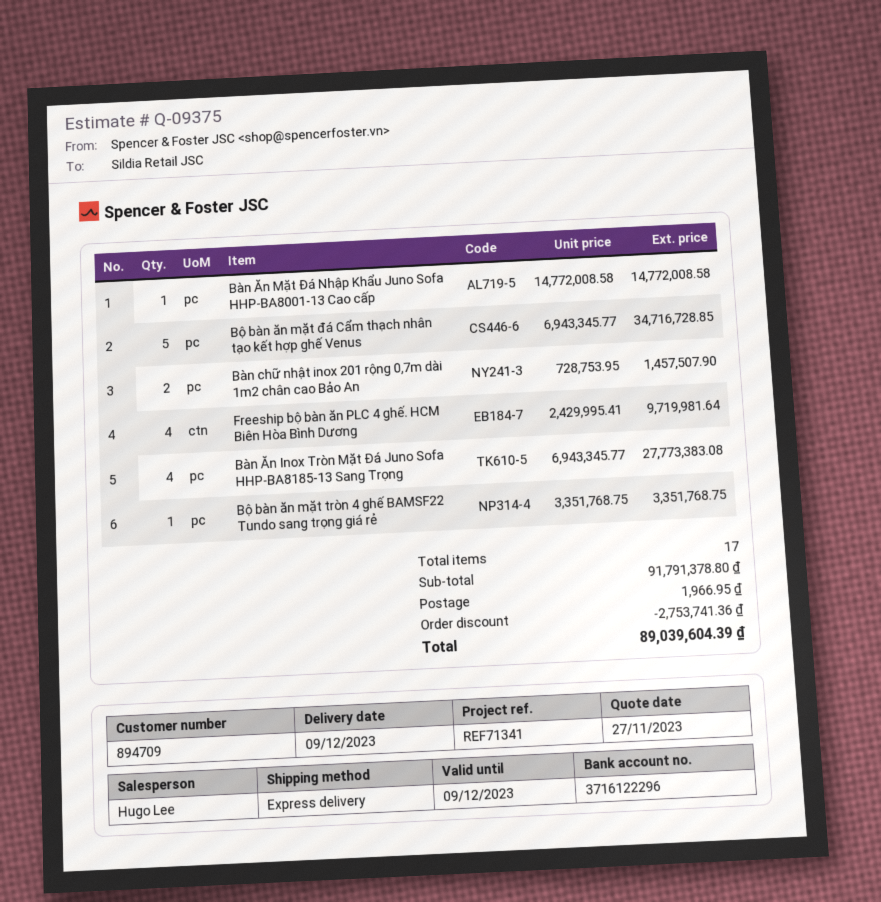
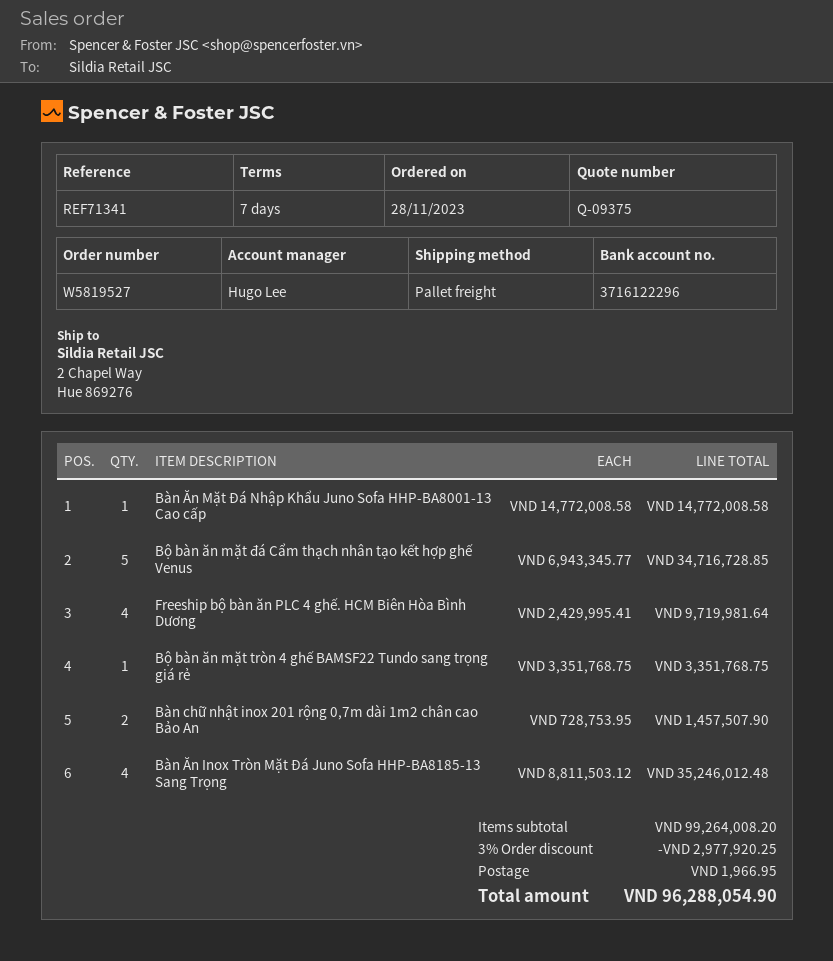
shipping method: express -> pallet freight
Bàn Ăn Inox Tròn Mặt Đá Juno Sofa HHP-BA8185-13 Sang Trọng: 4 x 6943345.77 = 27773383.08 -> 4 x 8811503.12 = 35246012.48
subtotal: 91791378.80 -> 99264008.20
discount: 2753741.36 -> 2977920.25
total: 89039604.39 -> 96288054.90

